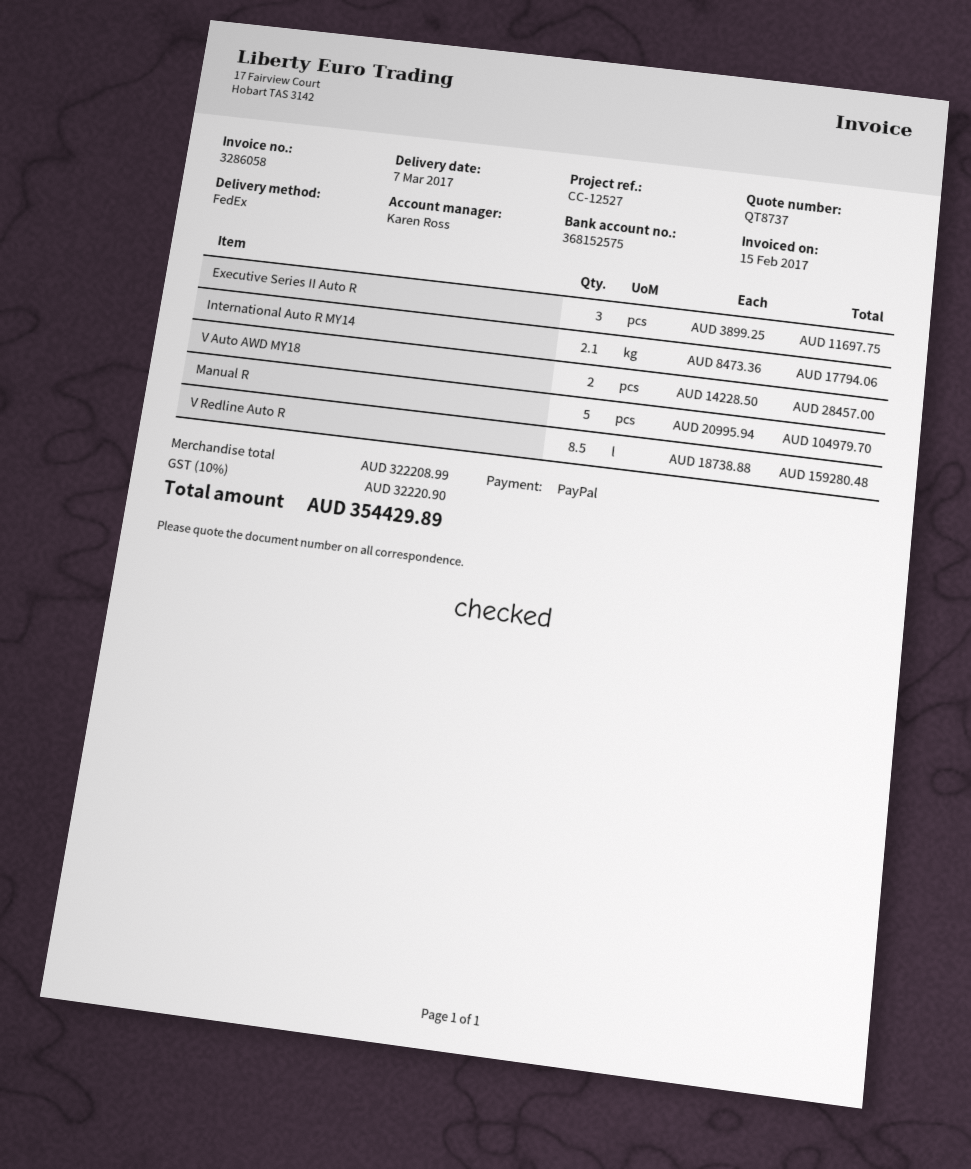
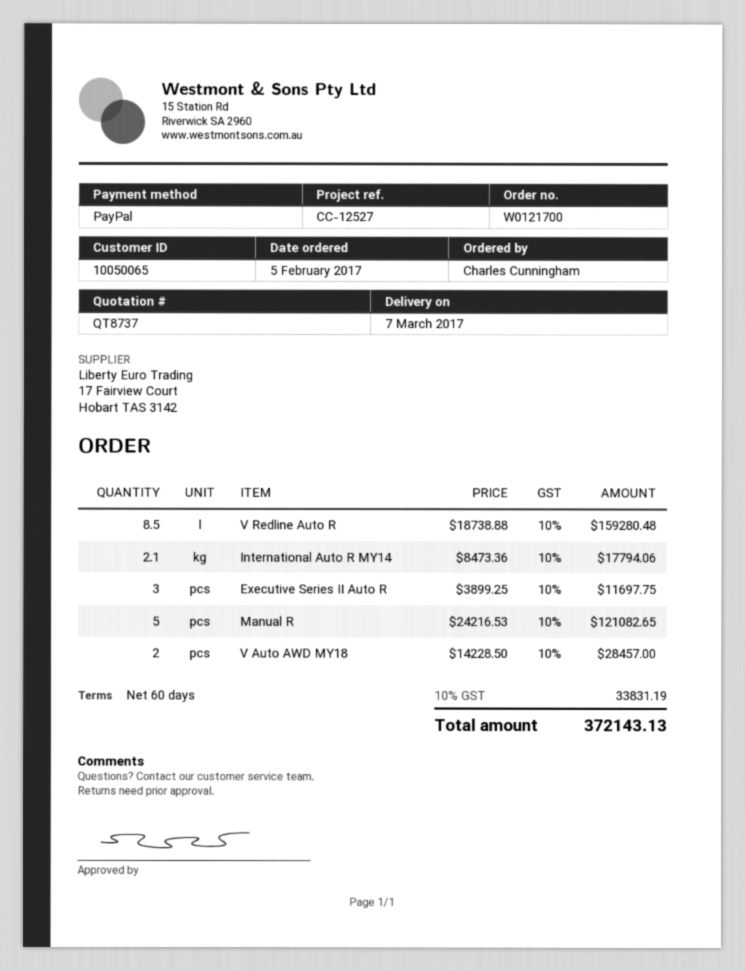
Manual R: 5 x 20995.94 = 104979.70 -> 5 x 24216.53 = 121082.65
tax: 10% = 32220.90 -> 10% = 33831.19
total: 354429.89 -> 372143.13

